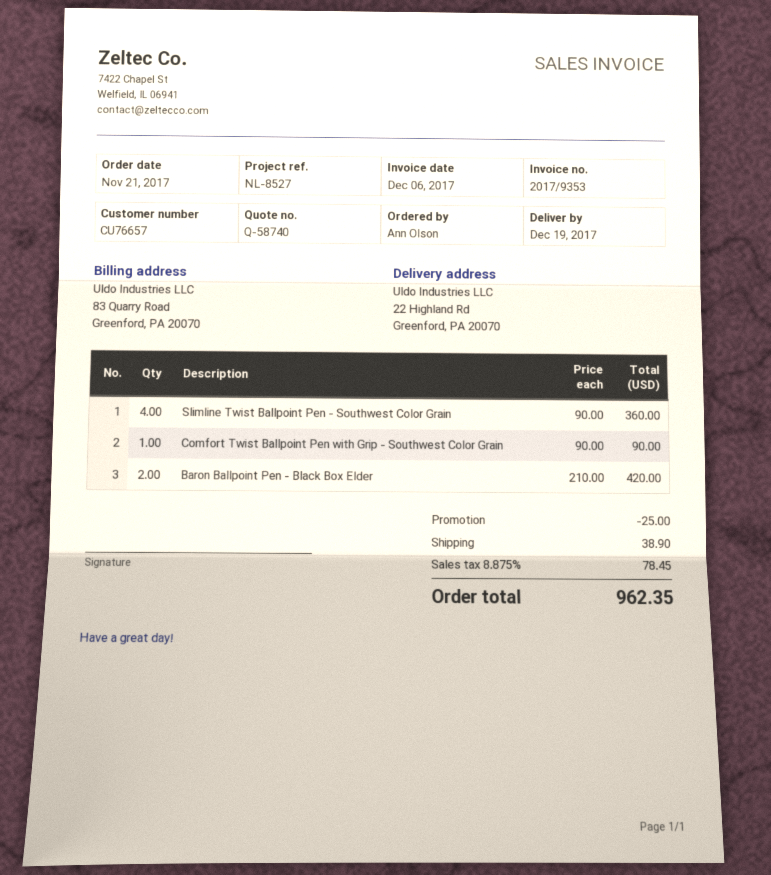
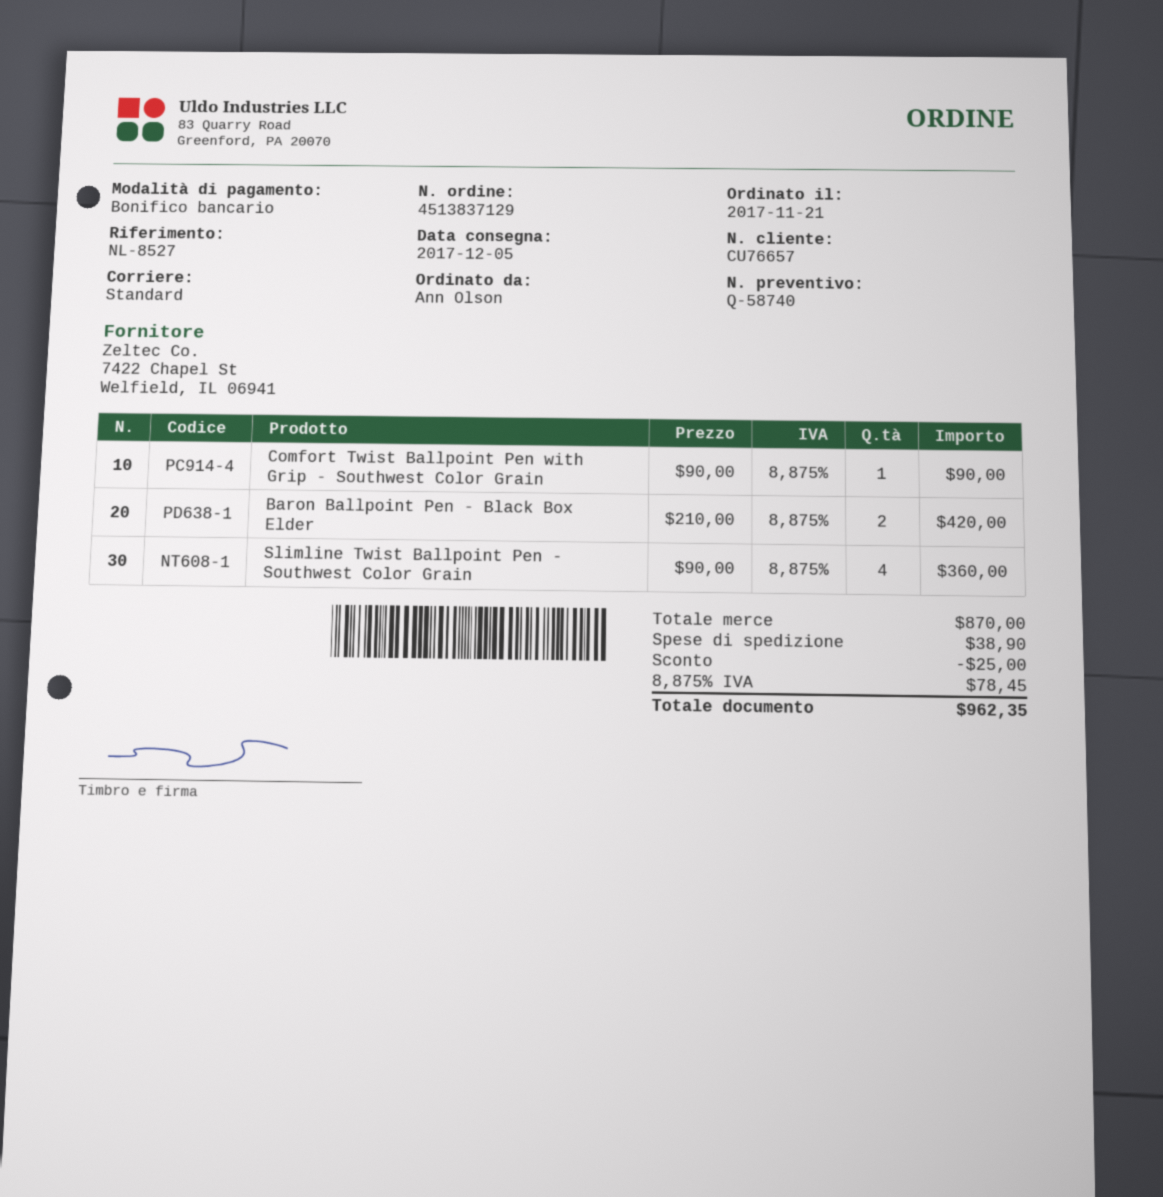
delivery date: 2017-12-19 -> 2017-12-05

